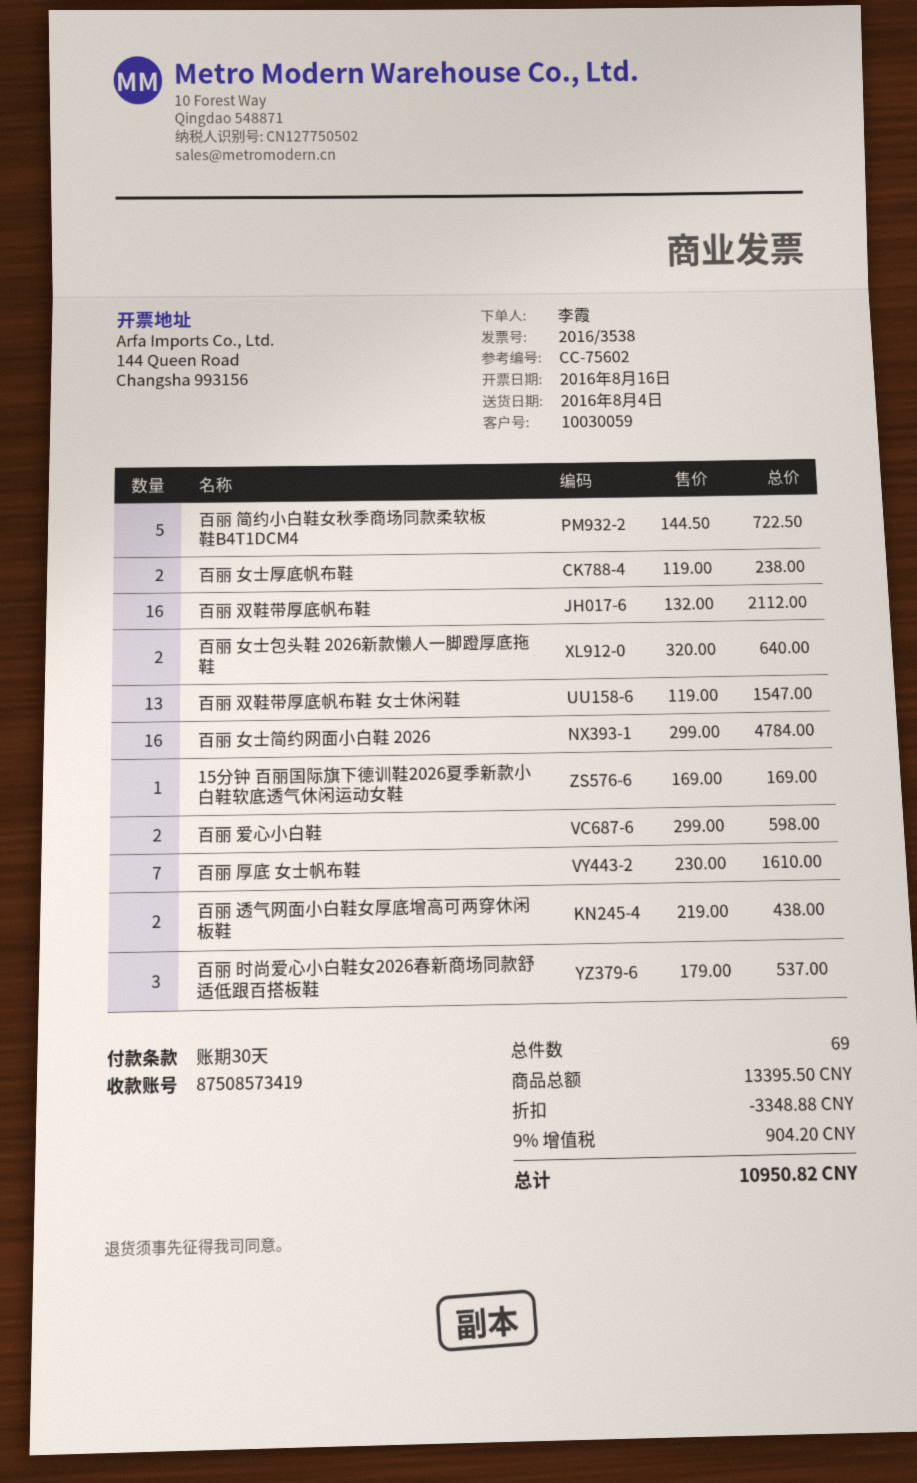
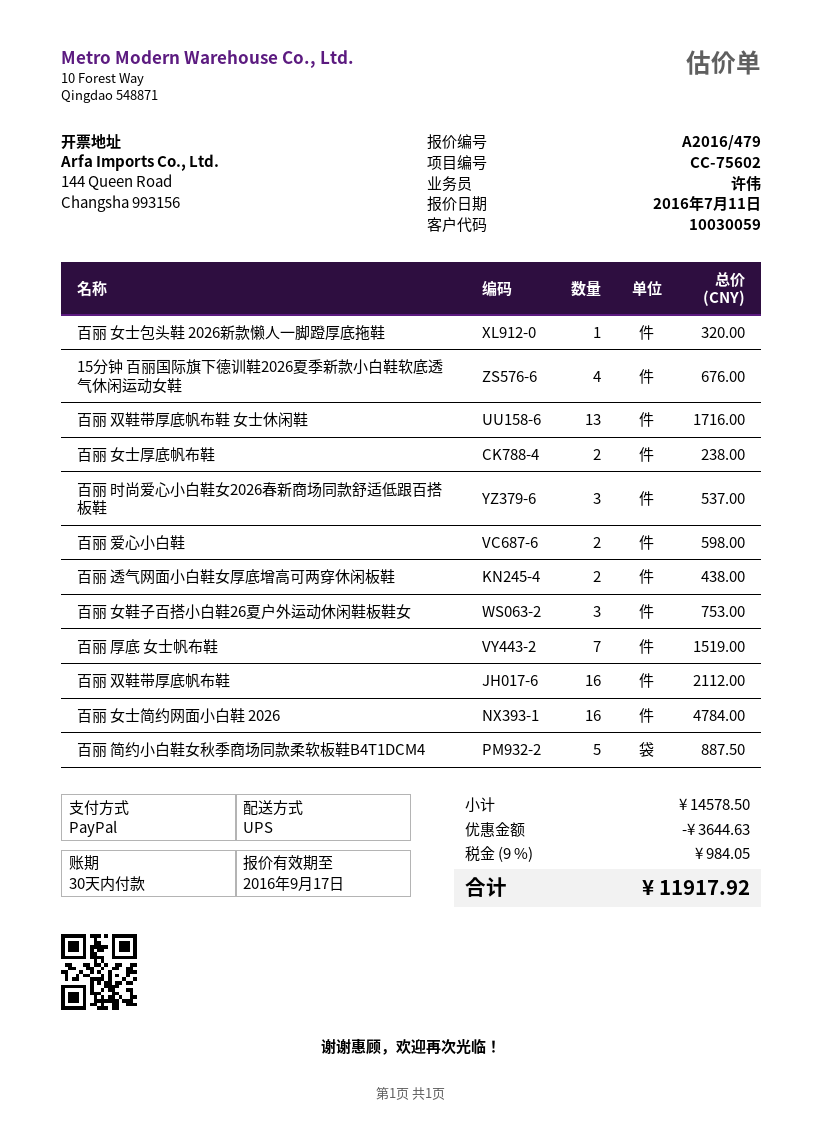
百丽 简约小白鞋女秋季商场同款柔软板鞋B4T1DCM4: 5 for 722.50 -> 5 for 887.50
百丽 女士包头鞋 2026新款懒人一脚蹬厚底拖鞋: 2 for 640.00 -> 1 for 320.00
百丽 双鞋带厚底帆布鞋 女士休闲鞋: 13 for 1547.00 -> 13 for 1716.00
15分钟 百丽国际旗下德训鞋2026夏季新款小白鞋软底透气休闲运动女鞋: 1 for 169.00 -> 4 for 676.00
百丽 厚底 女士帆布鞋: 7 for 1610.00 -> 7 for 1519.00
百丽 女鞋子百搭小白鞋26夏户外运动休闲鞋板鞋女: none -> 3 for 753.00
subtotal: 13395.50 -> 14578.50
discount: 3348.88 -> 3644.63
tax: 9% = 904.20 -> 9% = 984.05
total: 10950.82 -> 11917.92

